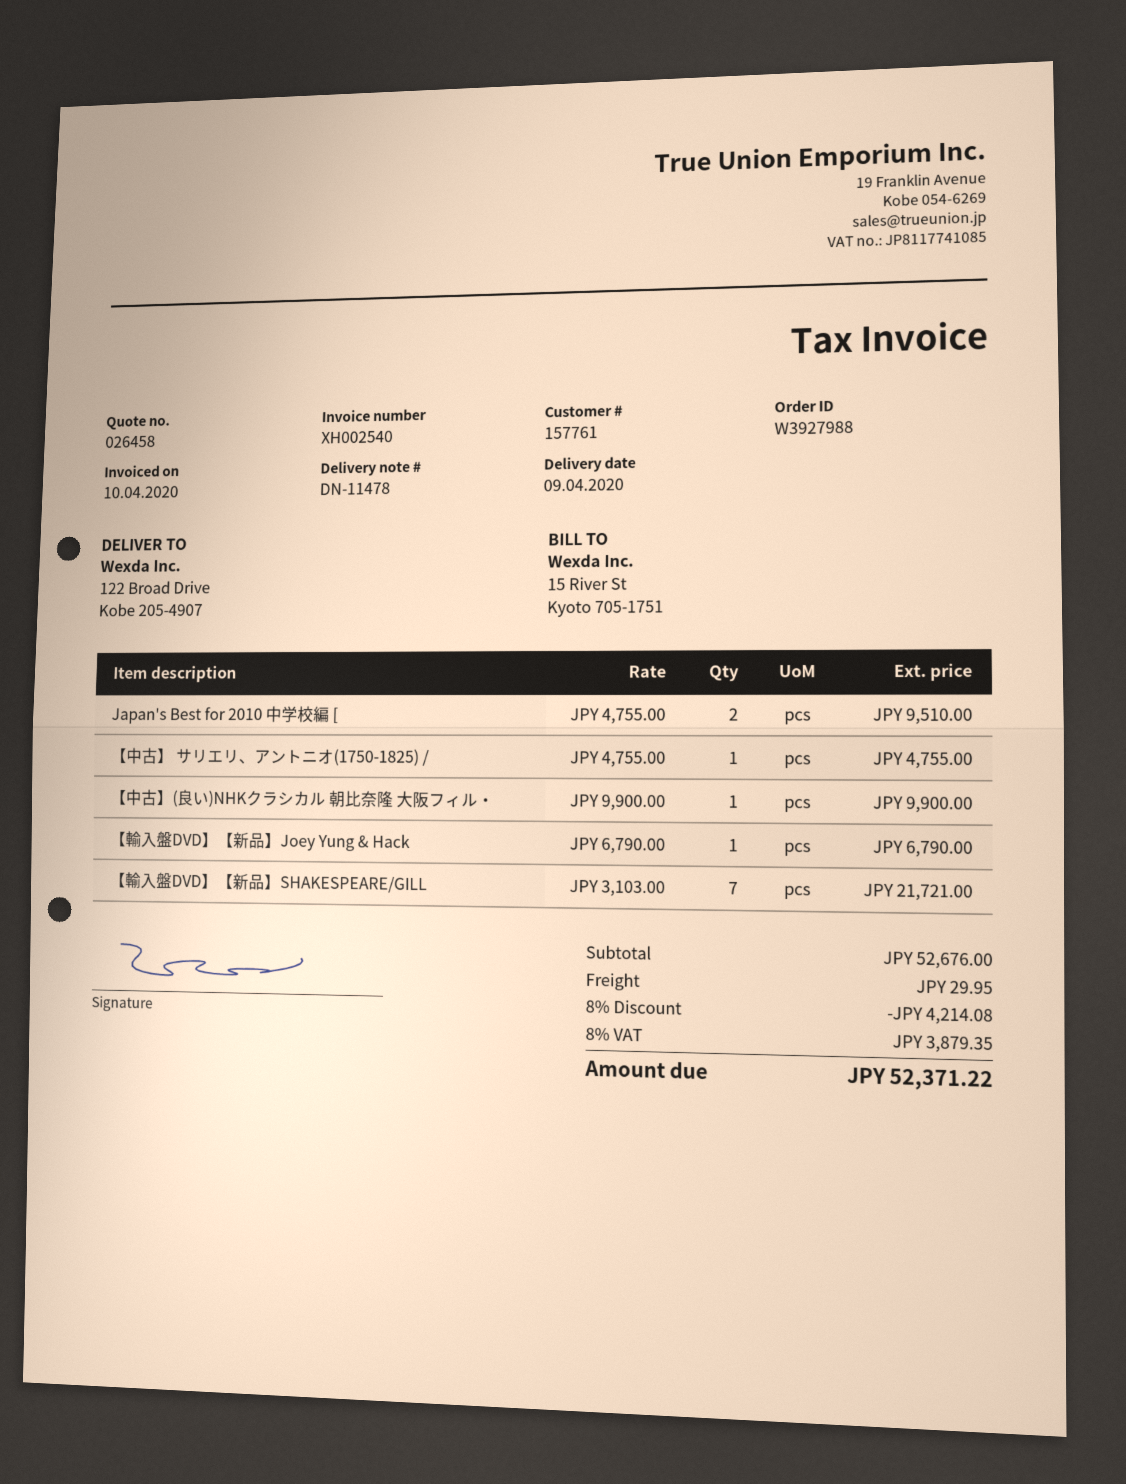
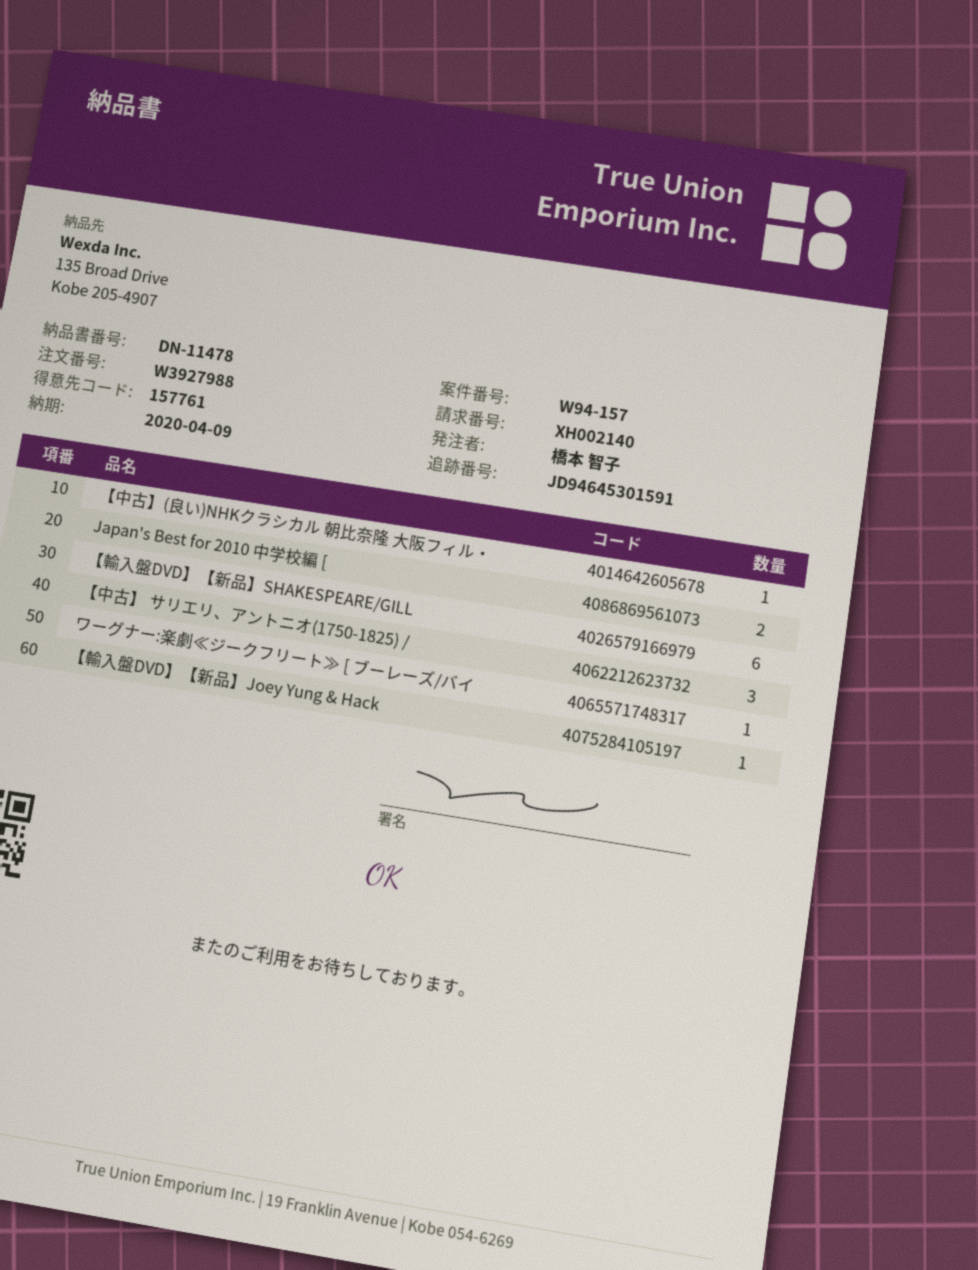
invoice number: XH002540 -> XH002140
ship to: 122 Broad Drive, Kobe 205-4907 -> 135 Broad Drive, Kobe 205-4907
【中古】 サリエリ、アントニオ(1750-1825) /: 1 -> 3
【輸入盤DVD】【新品】SHAKESPEARE/GILL: 7 -> 6
ワーグナー:楽劇≪ジークフリート≫ [ ブーレーズ/バイ: none -> 1

